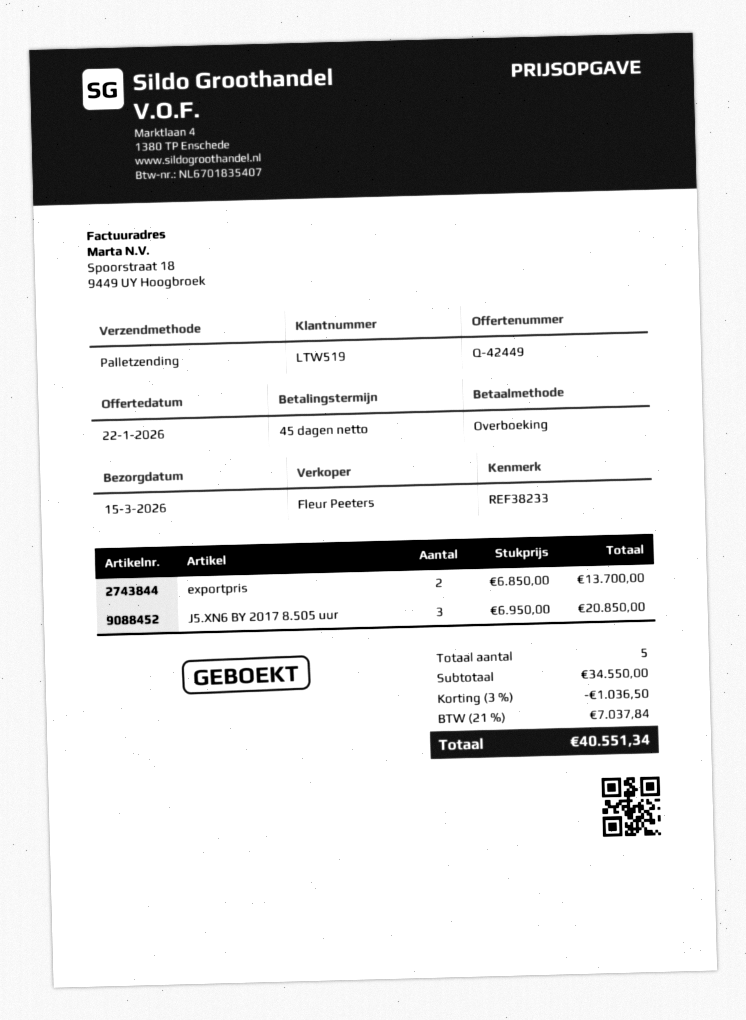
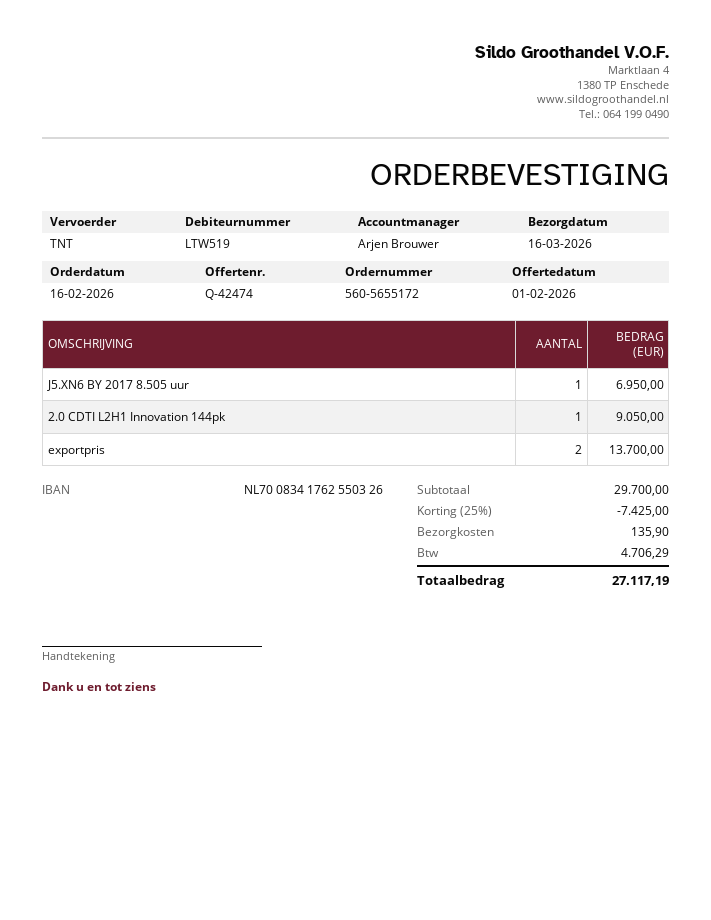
quote number: Q-42449 -> Q-42474
quote date: 2026-01-22 -> 2026-02-01
delivery date: 2026-03-15 -> 2026-03-16
sales rep: Fleur Peeters -> Arjen Brouwer
shipping method: pallet freight -> TNT
J5.XN6 BY 2017 8.505 uur: 3 for 20850.00 -> 1 for 6950.00
2.0 CDTI L2H1 Innovation 144pk: none -> 1 for 9050.00
subtotal: 34550.00 -> 29700.00
discount: 3% = 1036.50 -> 25% = 7425.00
shipping: none -> 135.90
tax: 7037.84 -> 4706.29
total: 40551.34 -> 27117.19

